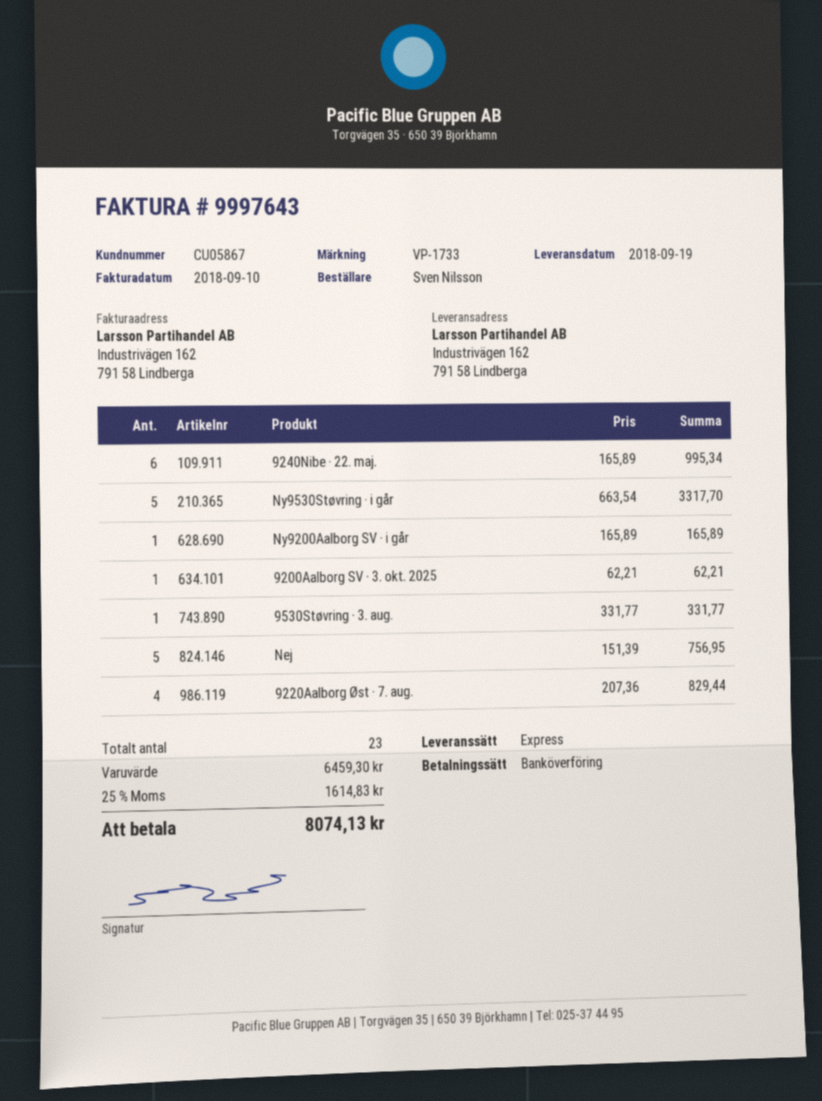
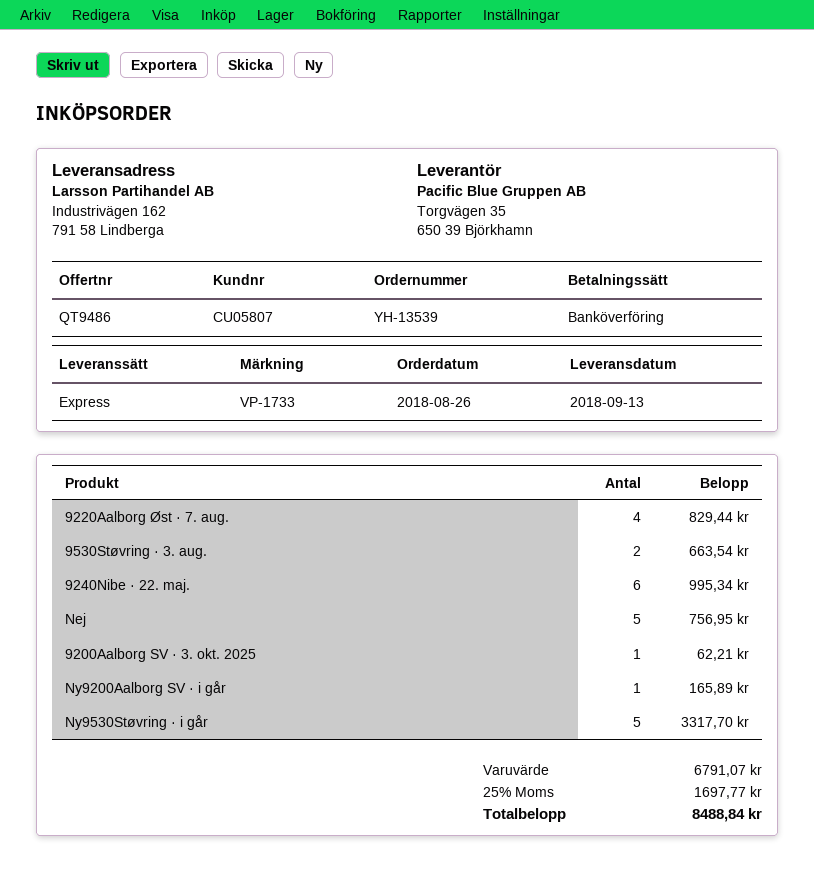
delivery date: 2018-09-19 -> 2018-09-13
customer number: CU05867 -> CU05807
9530Støvring · 3. aug.: 1 for 331.77 -> 2 for 663.54
subtotal: 6459.30 -> 6791.07
tax: 25% = 1614.83 -> 25% = 1697.77
total: 8074.13 -> 8488.84

